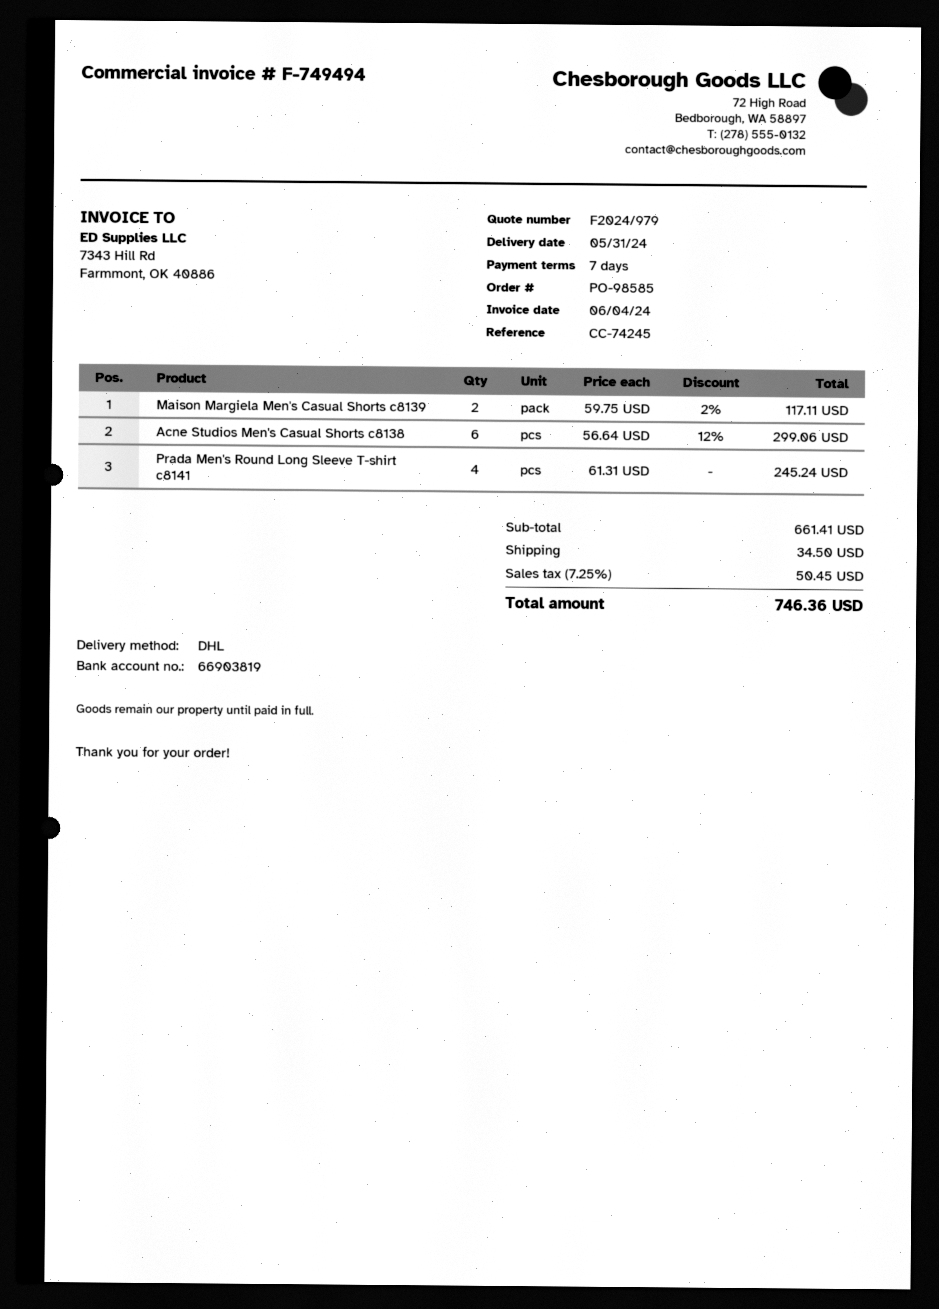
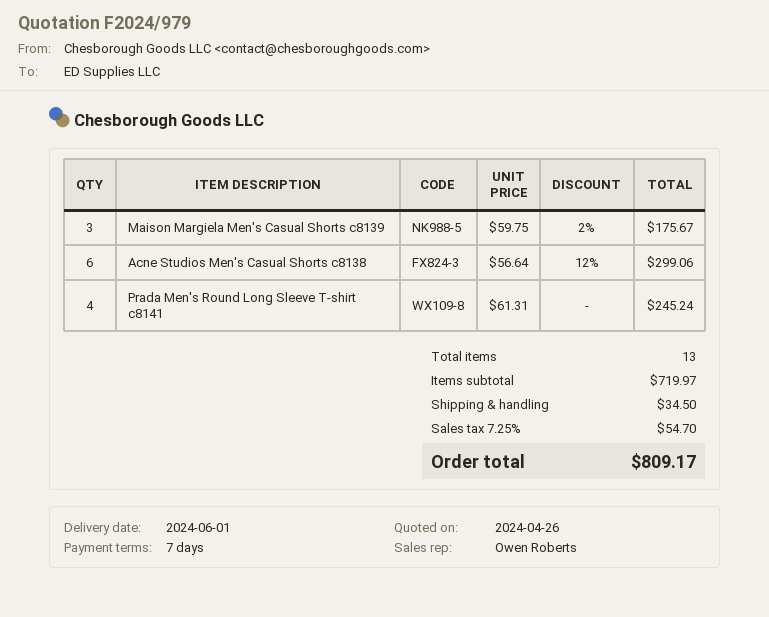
delivery date: 2024-05-31 -> 2024-06-01
Maison Margiela Men's Casual Shorts c8139: 2 x 59.75 - 2% = 117.11 -> 3 x 59.75 - 2% = 175.67
subtotal: 661.41 -> 719.97
tax: 7.25% = 50.45 -> 7.25% = 54.70
total: 746.36 -> 809.17

